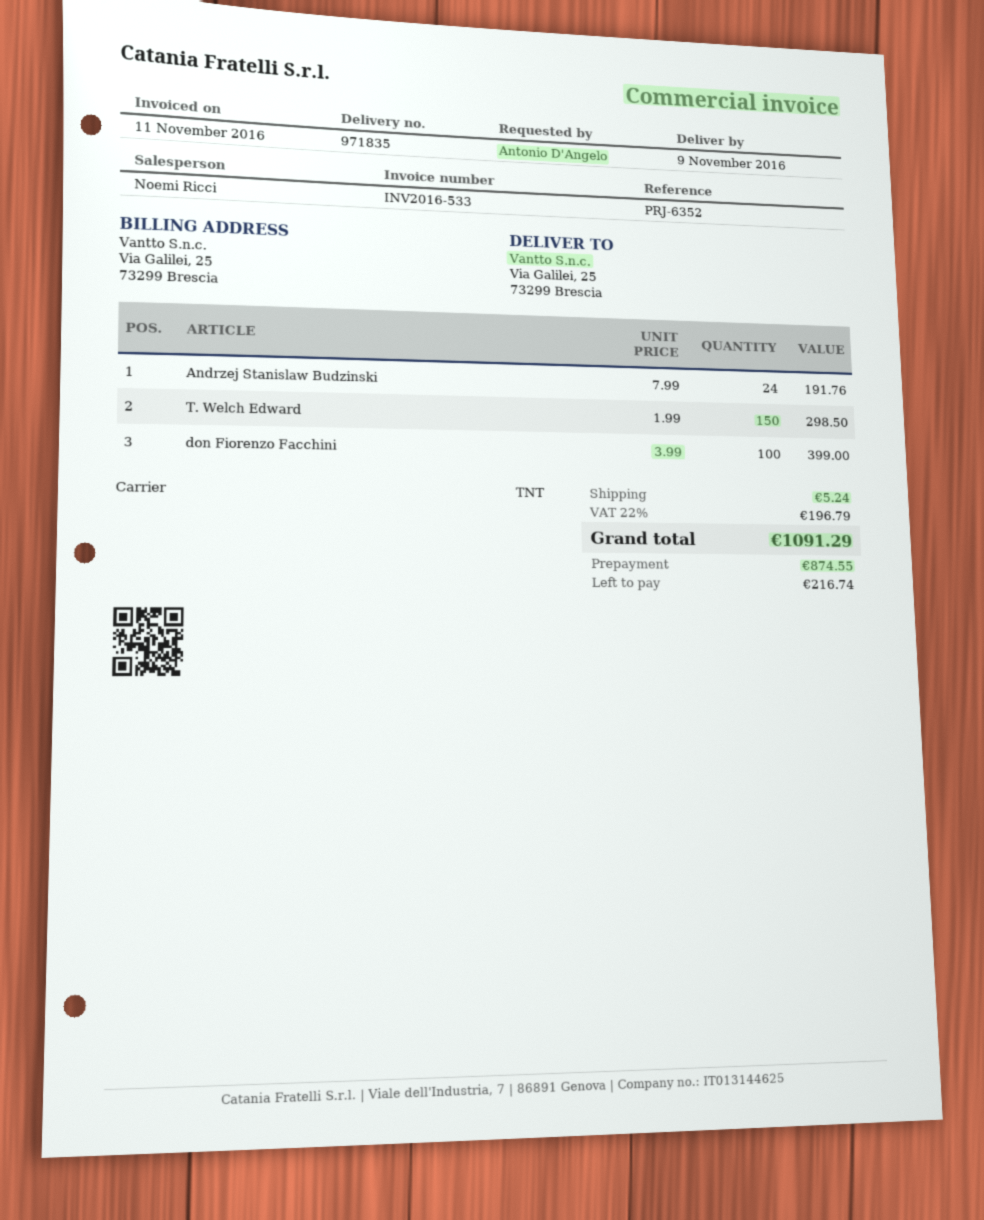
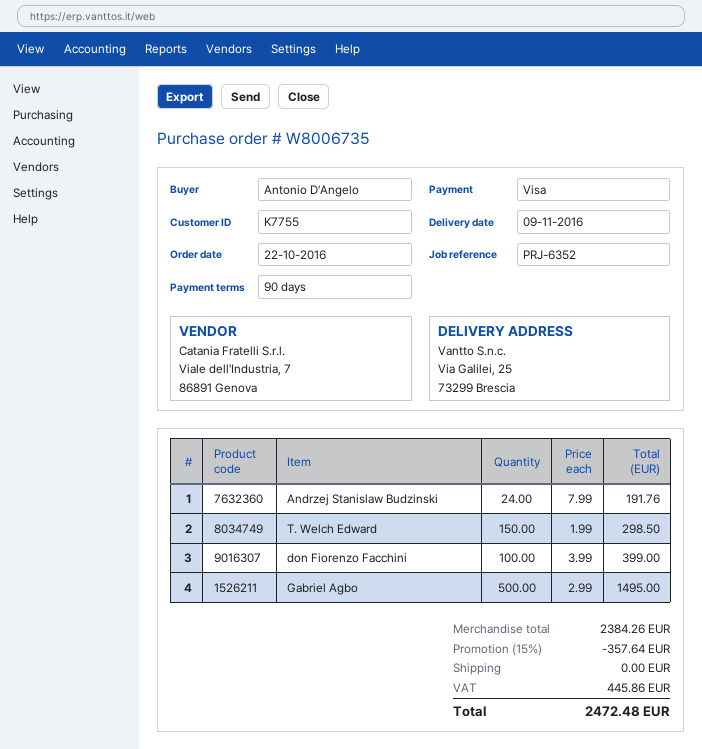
Gabriel Agbo: none -> 500 x 2.99 = 1495.00
discount: none -> 15% = 357.64
shipping: 5.24 -> 0.00
tax: 196.79 -> 445.86
total: 1091.29 -> 2472.48

